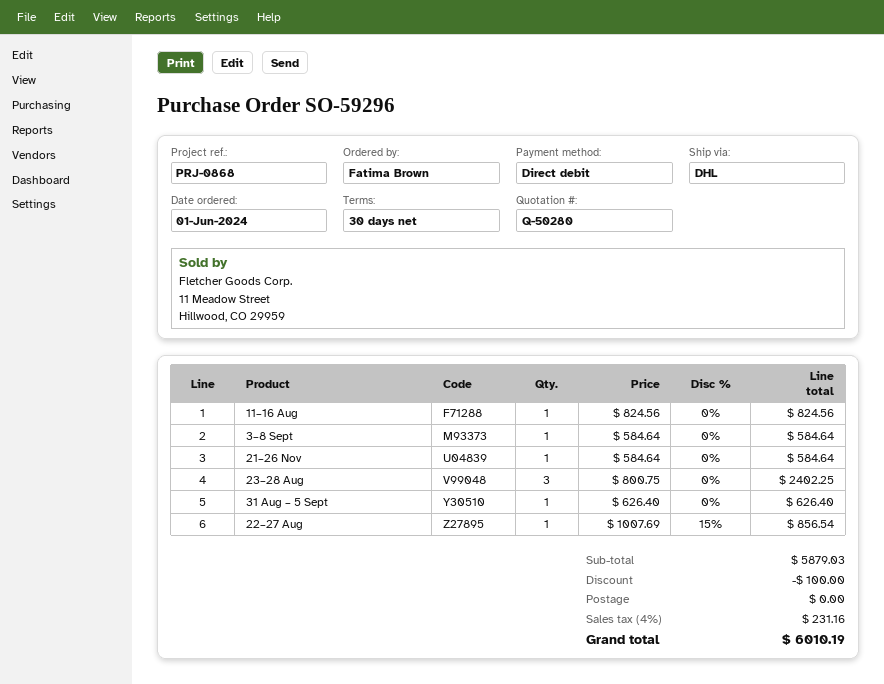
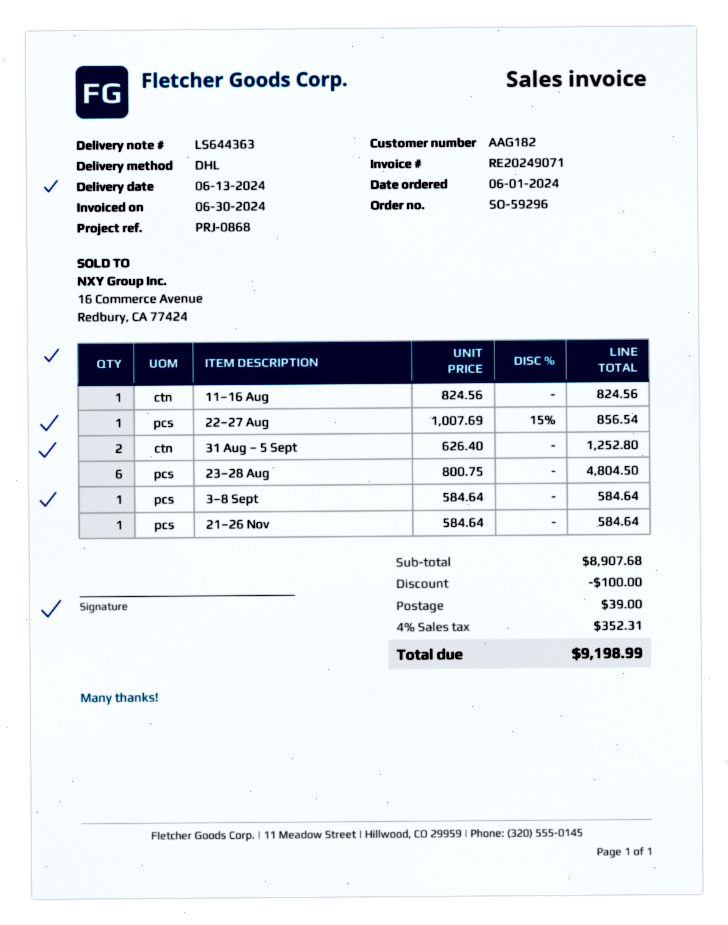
23–28 Aug: 3 x 800.75 = 2402.25 -> 6 x 800.75 = 4804.50
31 Aug – 5 Sept: 1 x 626.40 = 626.40 -> 2 x 626.40 = 1252.80
subtotal: 5879.03 -> 8907.68
shipping: 0.00 -> 39.00
tax: 4% = 231.16 -> 4% = 352.31
total: 6010.19 -> 9198.99

